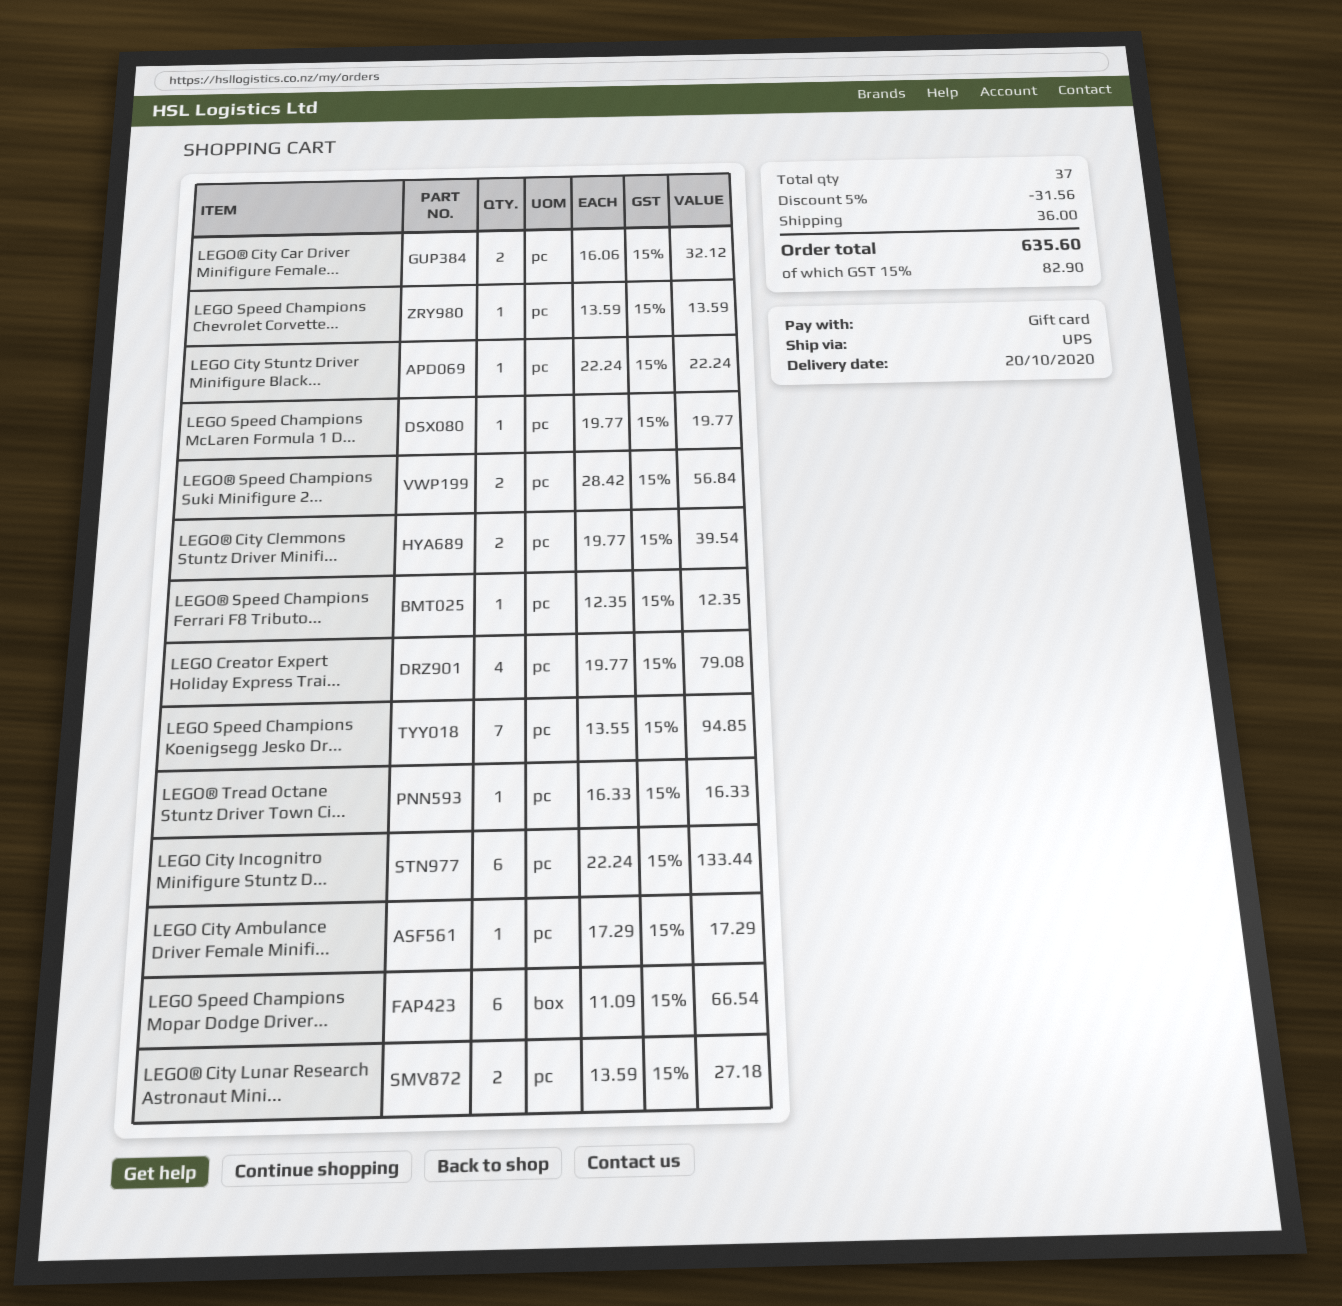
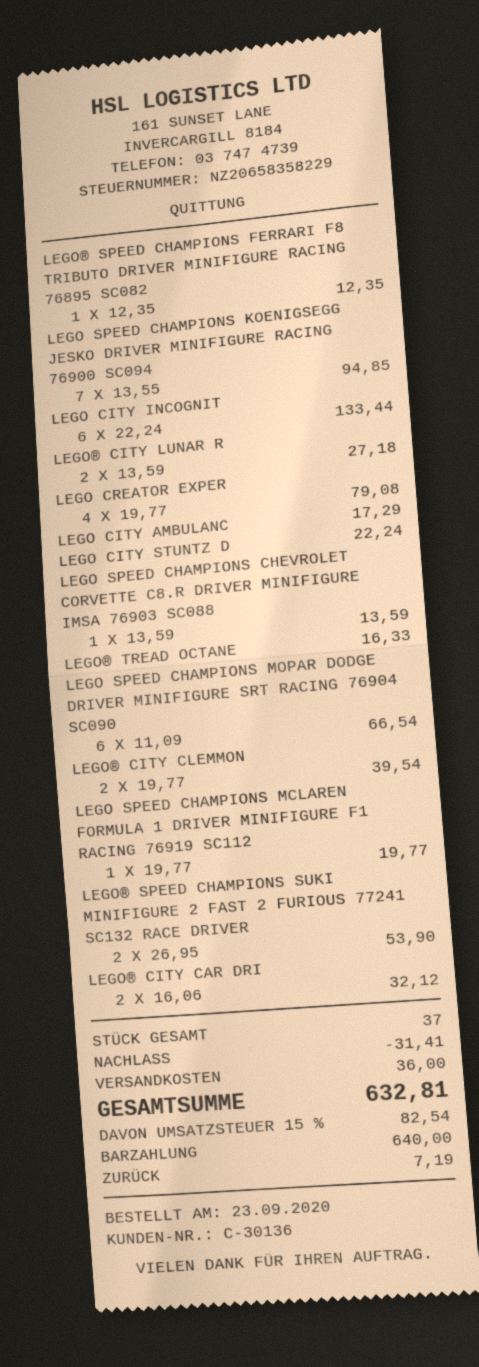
payment method: gift card -> cash
LEGO® Speed Champions Suki Minifigure 2...: 2 x 28.42 = 56.84 -> 2 x 26.95 = 53.90
discount: 31.56 -> 31.41
tax: 15% = 82.90 -> 15% = 82.54
total: 635.60 -> 632.81

